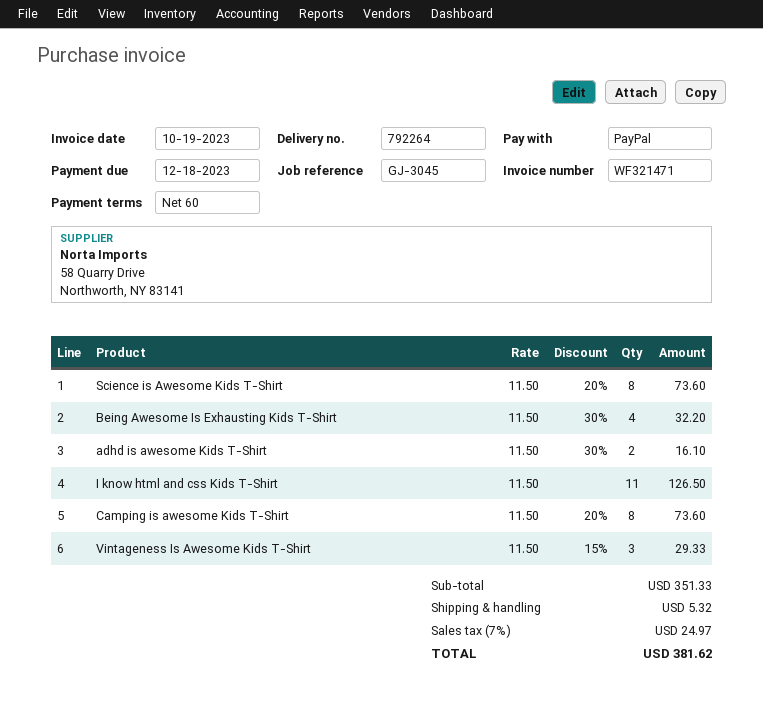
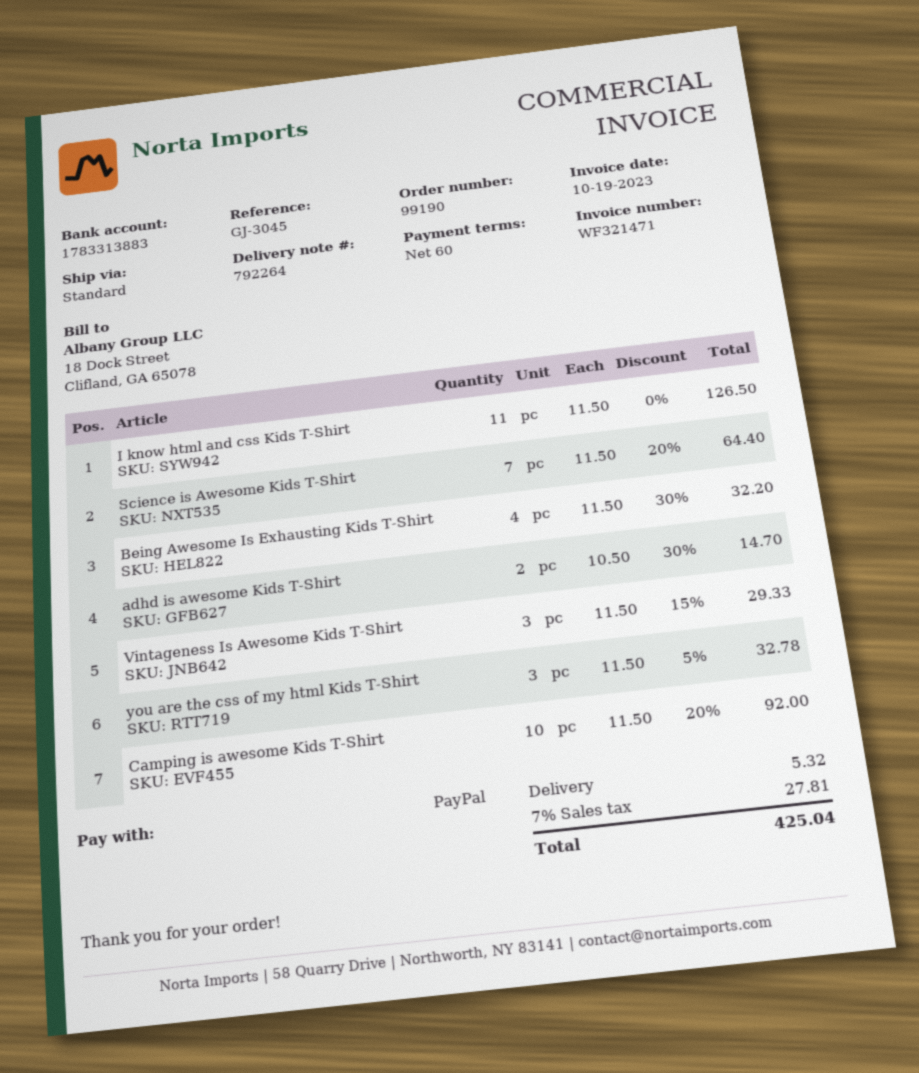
Science is Awesome Kids T-Shirt: 8 x 11.50 - 20% = 73.60 -> 7 x 11.50 - 20% = 64.40
adhd is awesome Kids T-Shirt: 2 x 11.50 - 30% = 16.10 -> 2 x 10.50 - 30% = 14.70
Camping is awesome Kids T-Shirt: 8 x 11.50 - 20% = 73.60 -> 10 x 11.50 - 20% = 92.00
you are the css of my html Kids T-Shirt: none -> 3 x 11.50 - 5% = 32.78
tax: 7% = 24.97 -> 7% = 27.81
total: 381.62 -> 425.04

